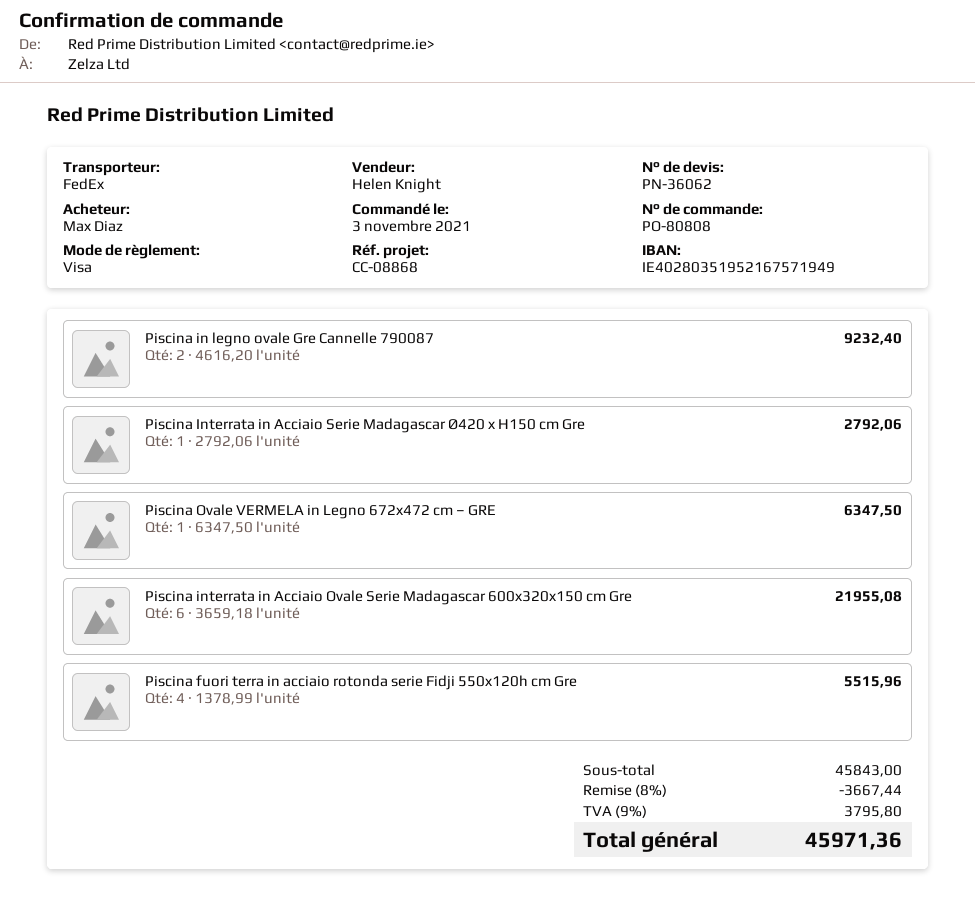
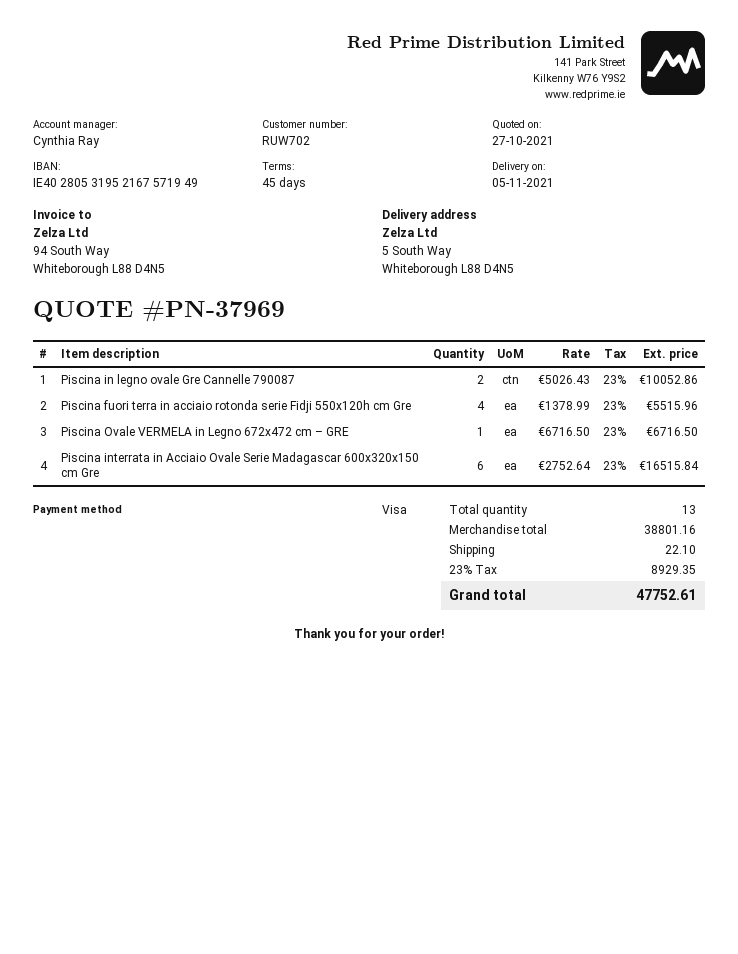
quote number: PN-36062 -> PN-37969
sales rep: Helen Knight -> Cynthia Ray
bank account: IE40280351952167571949 -> IE40280531952167571949
Piscina in legno ovale Gre Cannelle 790087: 2 x 4616.20 = 9232.40 -> 2 x 5026.43 = 10052.86
Piscina Interrata in Acciaio Serie Madagascar Ø420 x H150 cm Gre: 1 x 2792.06 = 2792.06 -> none
Piscina Ovale VERMELA in Legno 672x472 cm – GRE: 1 x 6347.50 = 6347.50 -> 1 x 6716.50 = 6716.50
Piscina interrata in Acciaio Ovale Serie Madagascar 600x320x150 cm Gre: 6 x 3659.18 = 21955.08 -> 6 x 2752.64 = 16515.84
subtotal: 45843.00 -> 38801.16
discount: 8% = 3667.44 -> none
shipping: none -> 22.10
tax: 9% = 3795.80 -> 23% = 8929.35
total: 45971.36 -> 47752.61

